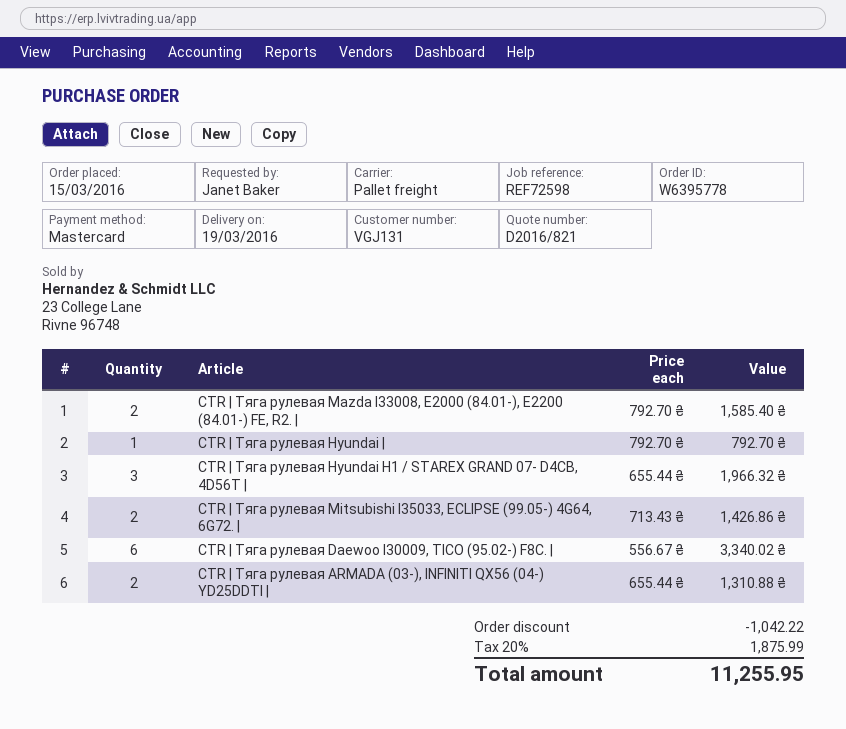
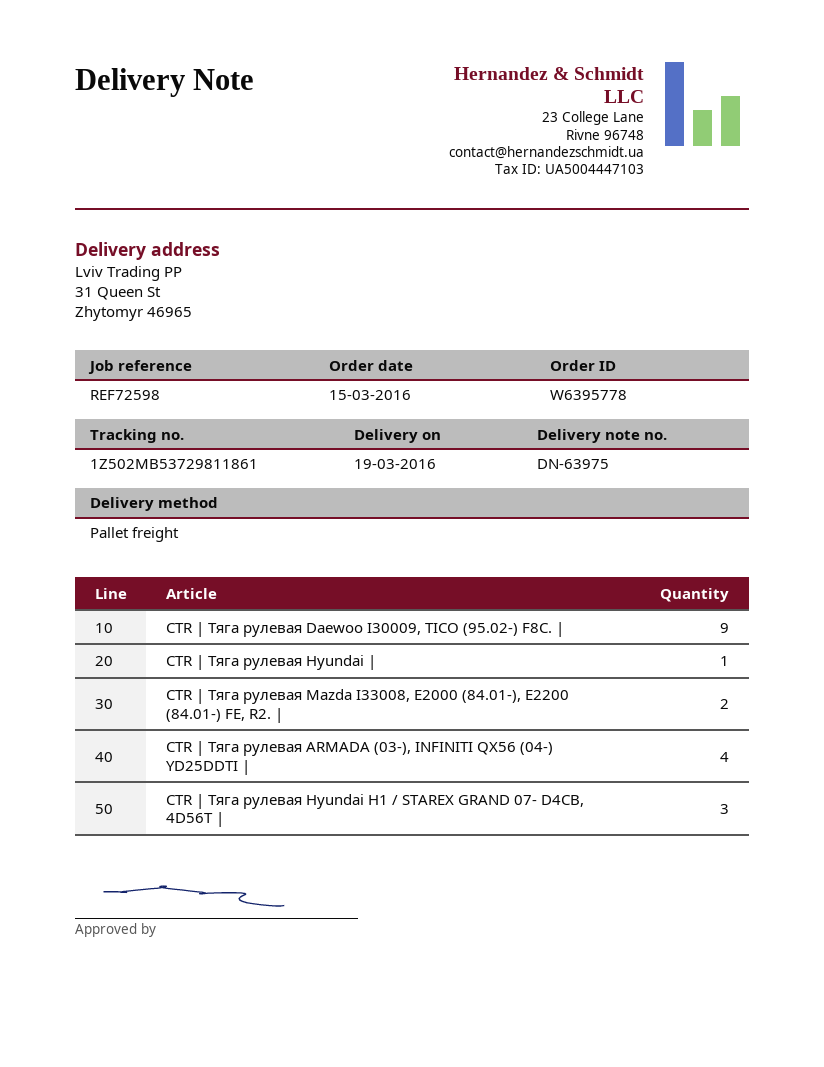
CTR | Тяга рулевая Mitsubishi I35033, ECLIPSE (99.05-) 4G64, 6G72. |: 2 -> none
CTR | Тяга рулевая Daewoo I30009, TICO (95.02-) F8C. |: 6 -> 9
CTR | Тяга рулевая ARMADA (03-), INFINITI QX56 (04-) YD25DDTI |: 2 -> 4

